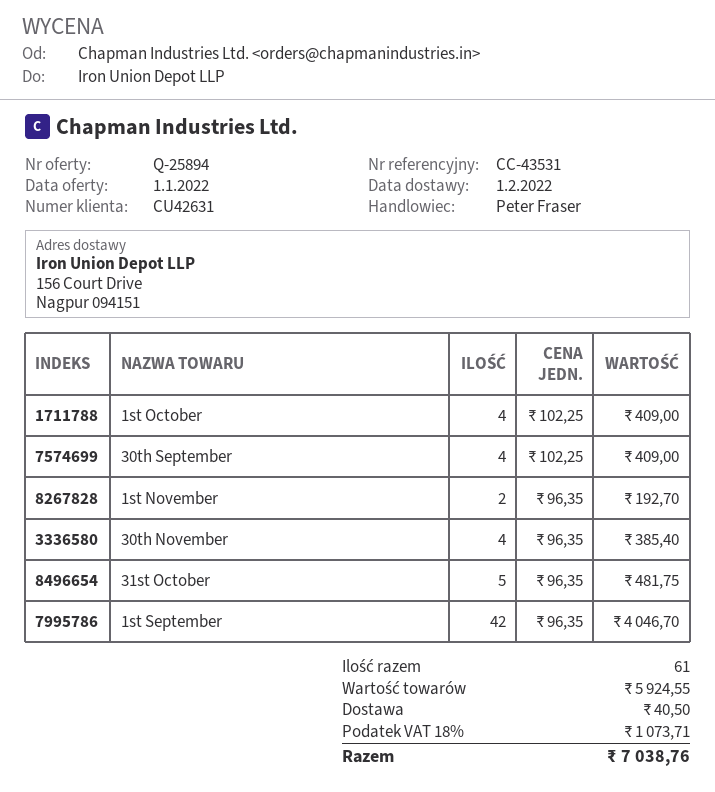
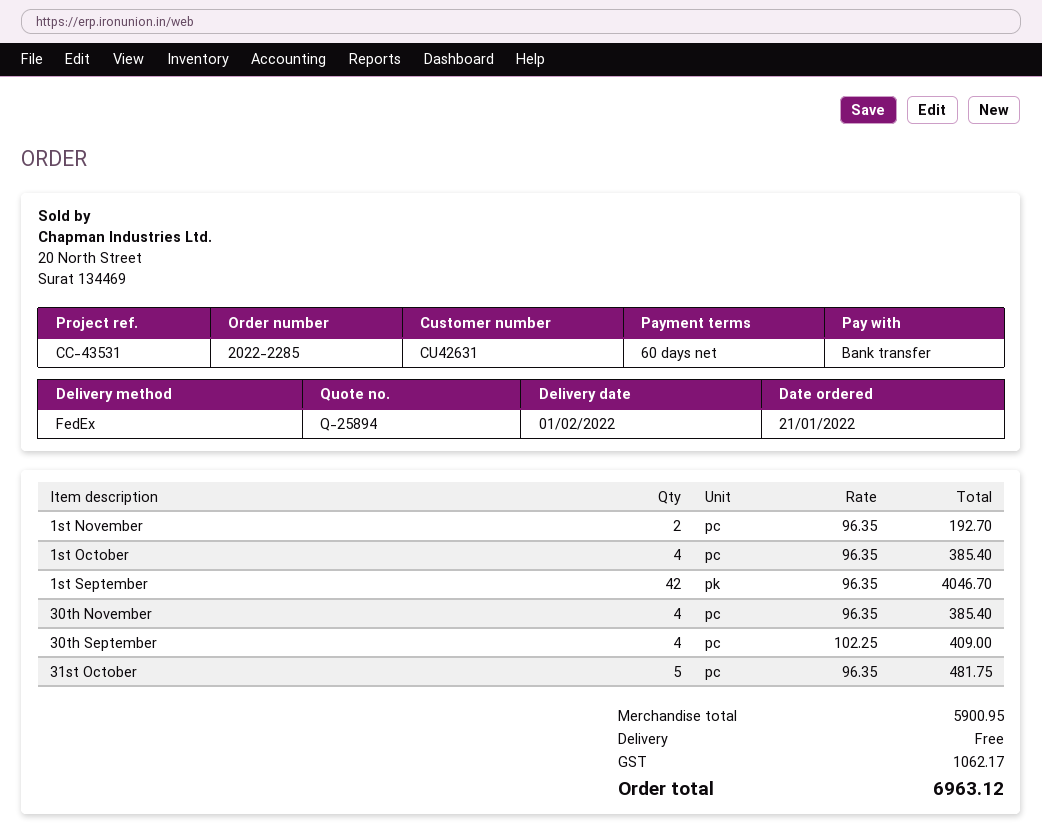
1st October: 4 x 102.25 = 409.00 -> 4 x 96.35 = 385.40
subtotal: 5924.55 -> 5900.95
shipping: 40.50 -> 0.00
tax: 1073.71 -> 1062.17
total: 7038.76 -> 6963.12

